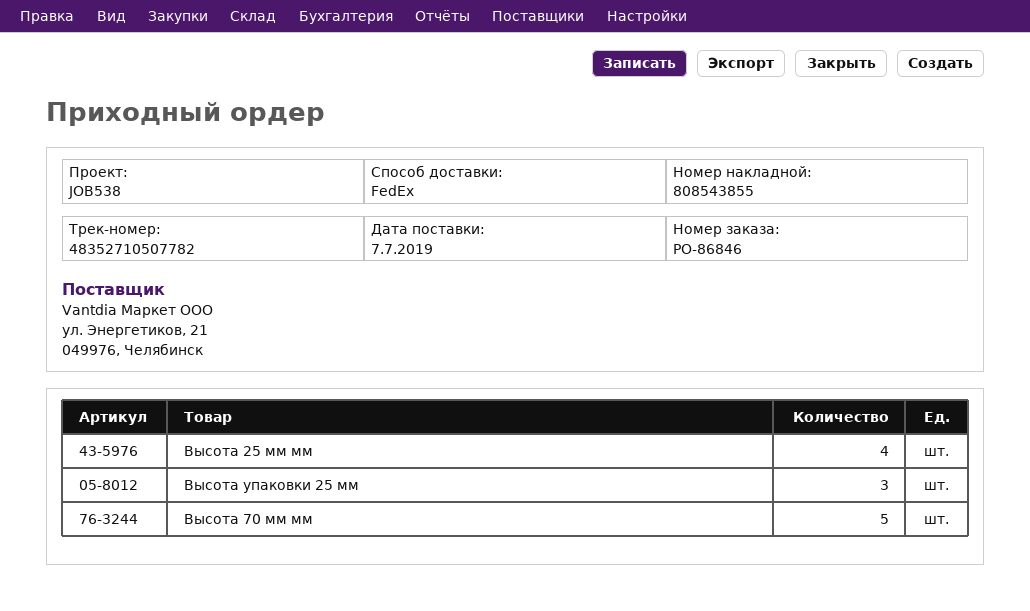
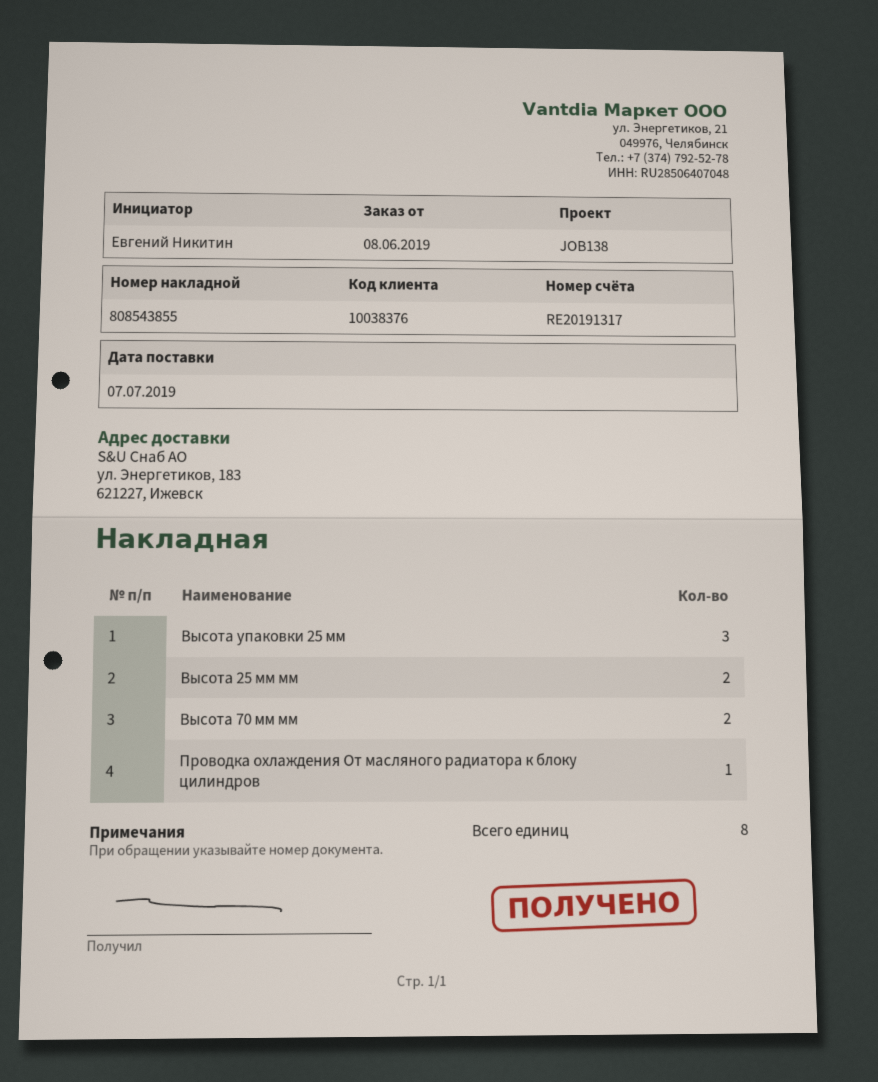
reference: JOB538 -> JOB138
Высота 25 мм мм: 4 -> 2
Высота 70 мм мм: 5 -> 2
Проводка охлаждения От масляного радиатора к блоку цилиндров: none -> 1

